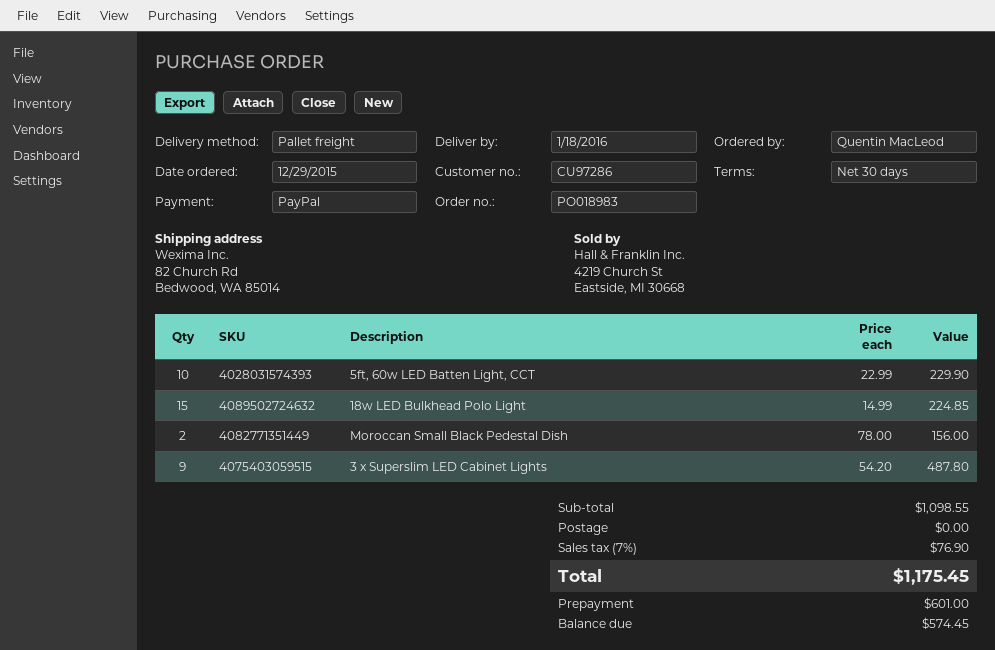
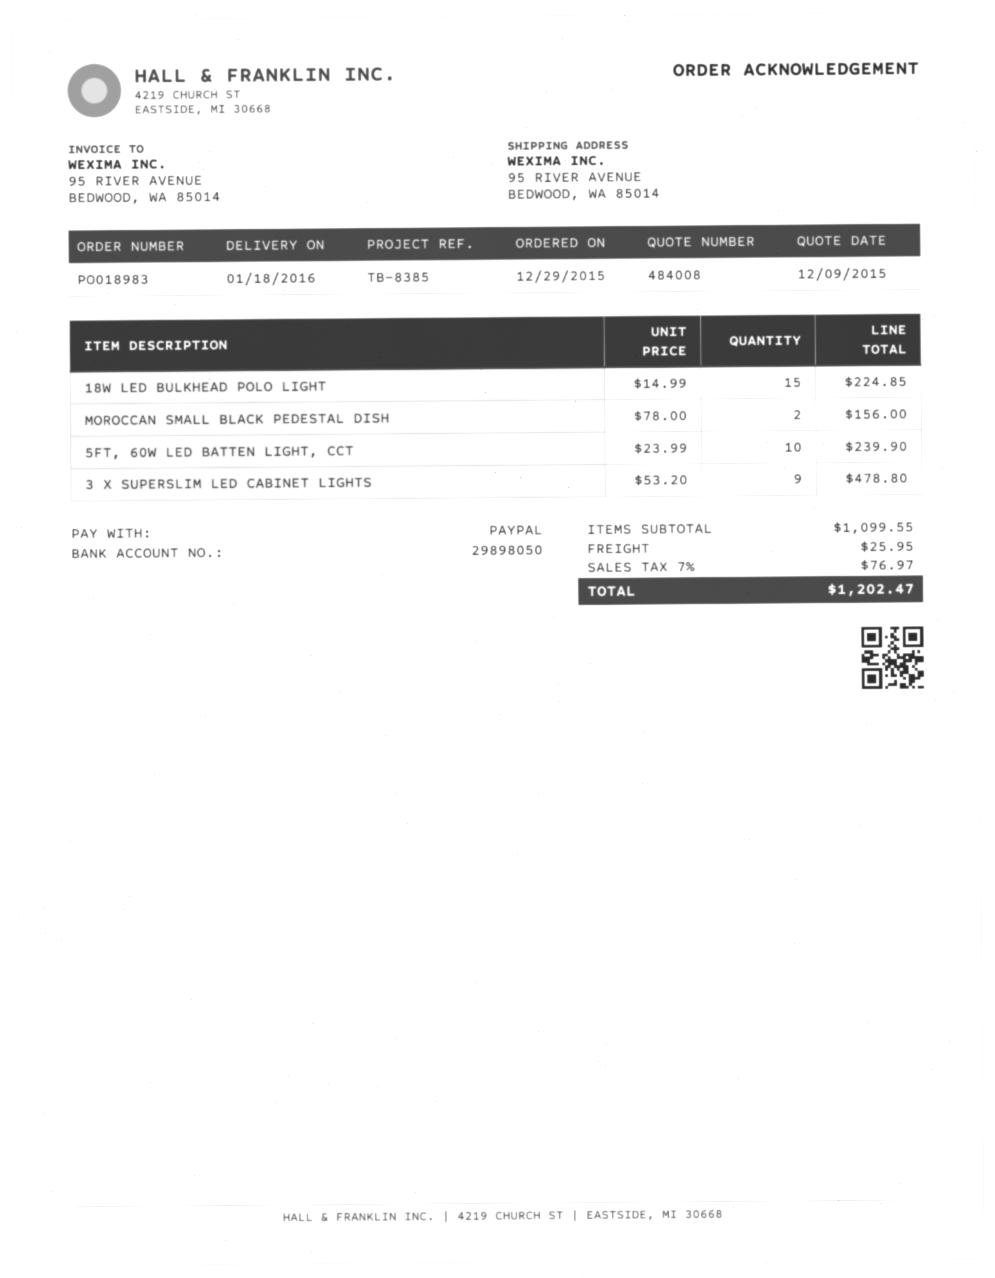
ship to: 82 Church Rd, Bedwood, WA 85014 -> 95 RIVER AVENUE, BEDWOOD, WA 85014
5ft, 60w LED Batten Light, CCT: 10 x 22.99 = 229.90 -> 10 x 23.99 = 239.90
3 x Superslim LED Cabinet Lights: 9 x 54.20 = 487.80 -> 9 x 53.20 = 478.80
subtotal: 1098.55 -> 1099.55
shipping: 0.00 -> 25.95
tax: 7% = 76.90 -> 7% = 76.97
total: 1175.45 -> 1202.47

